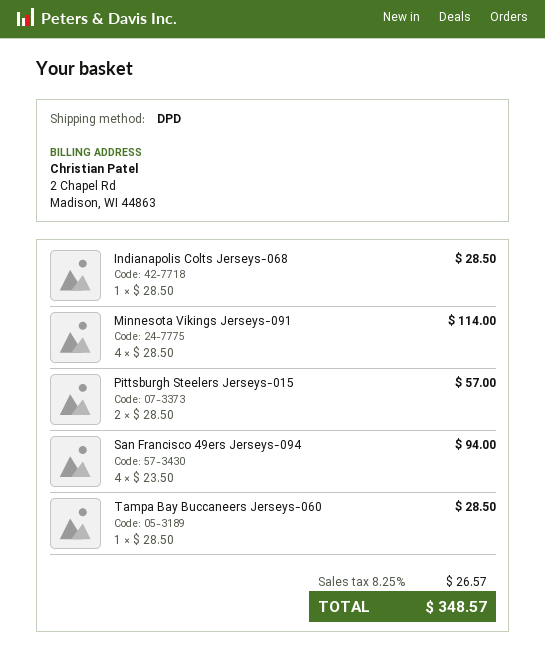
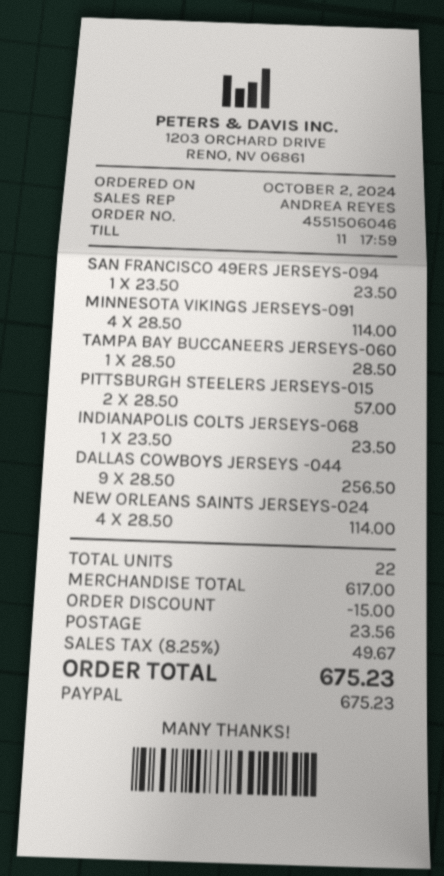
Indianapolis Colts Jerseys-068: 1 x 28.50 = 28.50 -> 1 x 23.50 = 23.50
San Francisco 49ers Jerseys-094: 4 x 23.50 = 94.00 -> 1 x 23.50 = 23.50
DALLAS COWBOYS JERSEYS -044: none -> 9 x 28.50 = 256.50
NEW ORLEANS SAINTS JERSEYS-024: none -> 4 x 28.50 = 114.00
discount: none -> 15.00
shipping: none -> 23.56
tax: 8.25% = 26.57 -> 8.25% = 49.67
total: 348.57 -> 675.23

